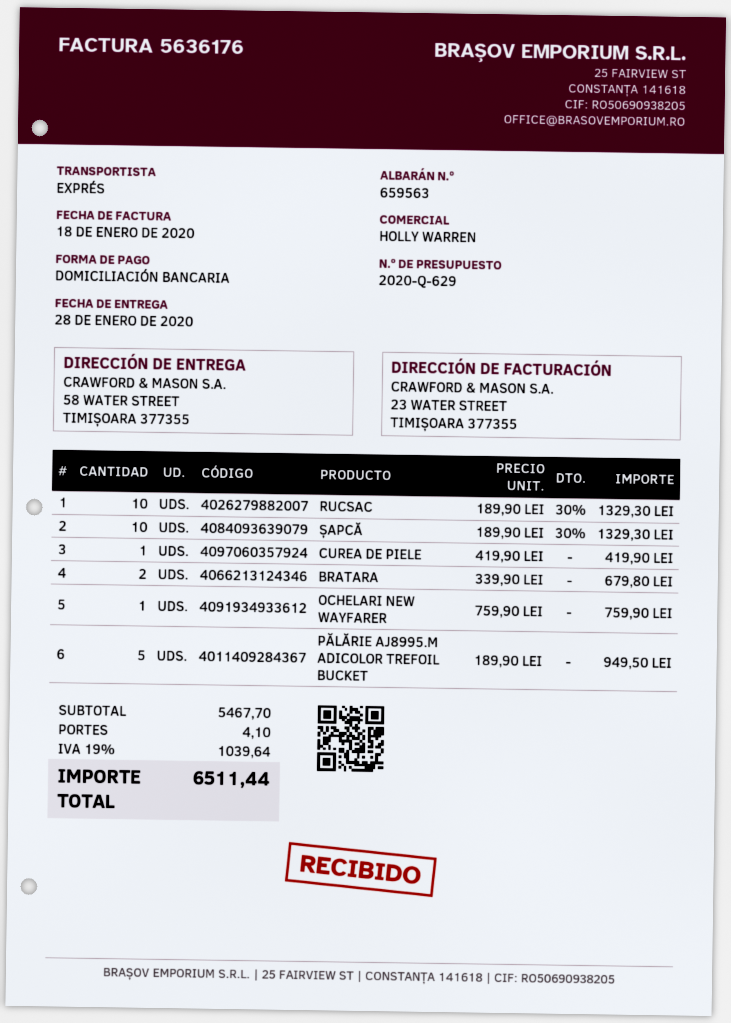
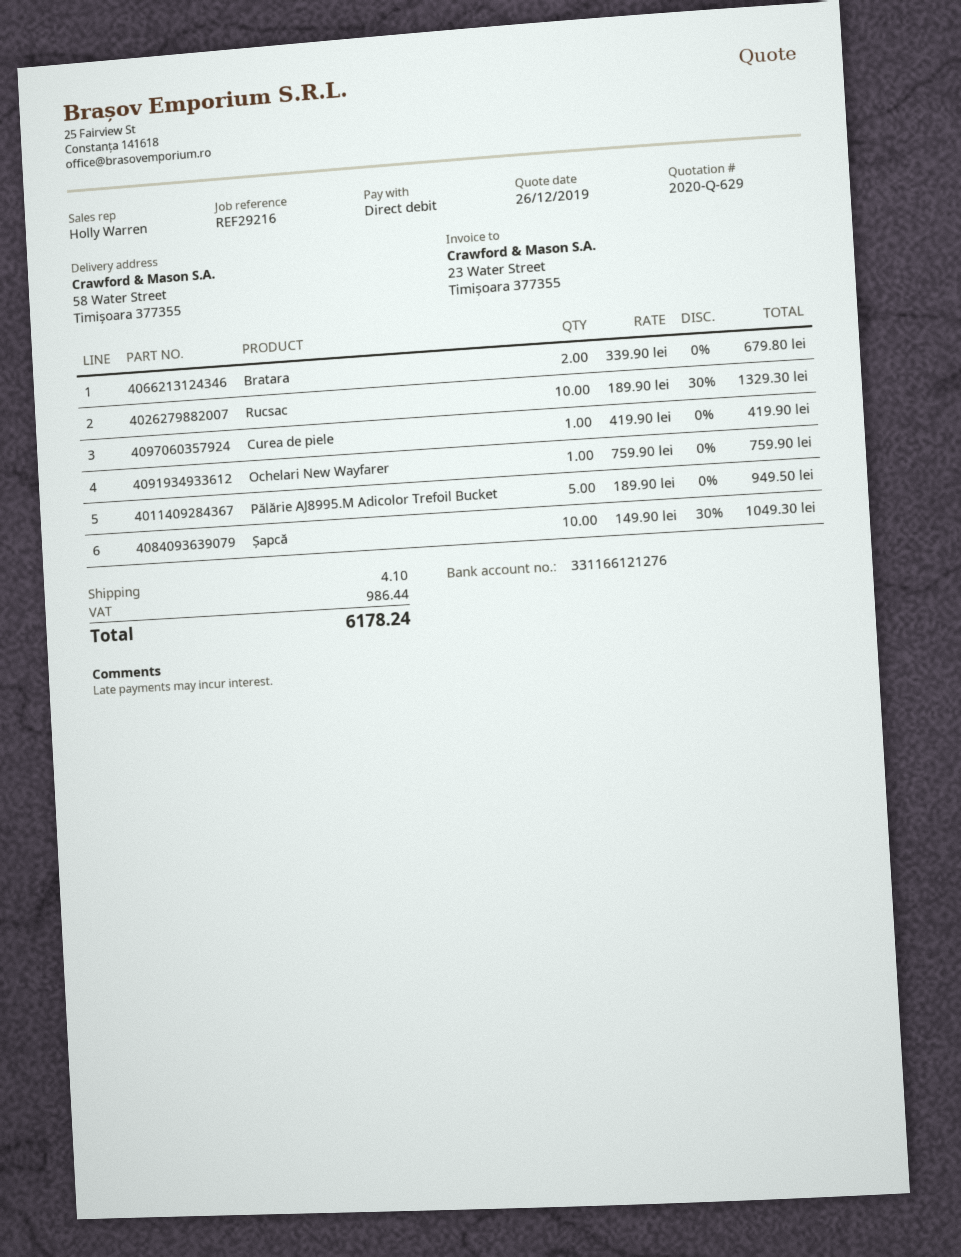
ȘAPCĂ: 10 x 189.90 - 30% = 1329.30 -> 10 x 149.90 - 30% = 1049.30
tax: 1039.64 -> 986.44
total: 6511.44 -> 6178.24

